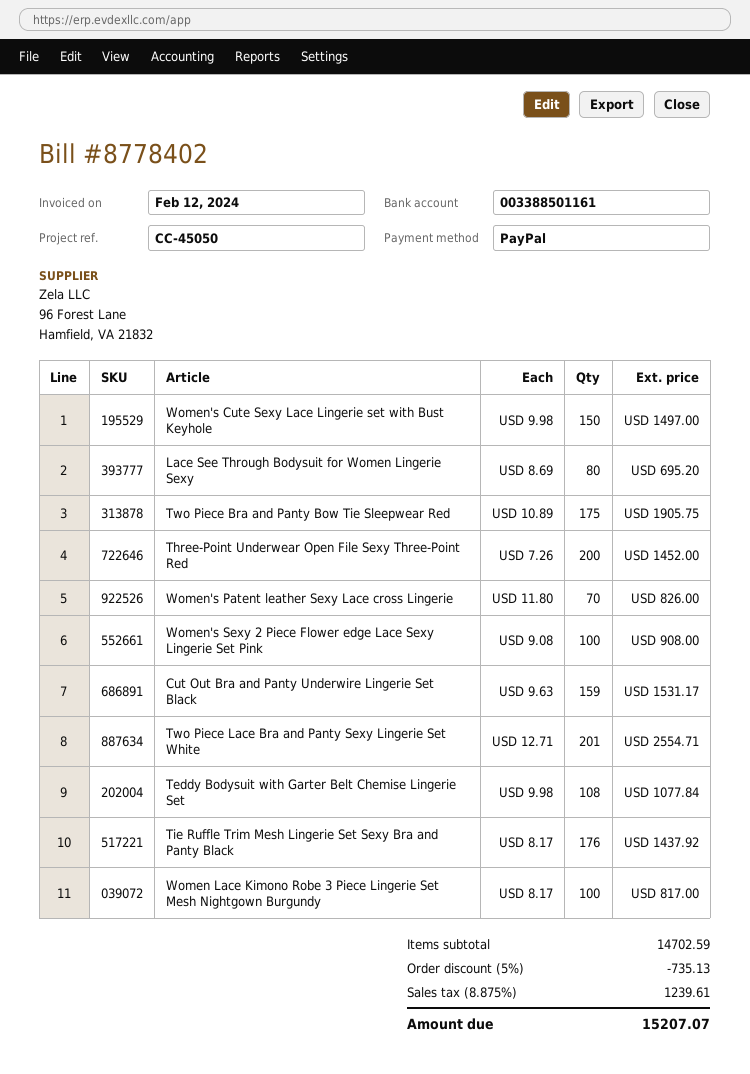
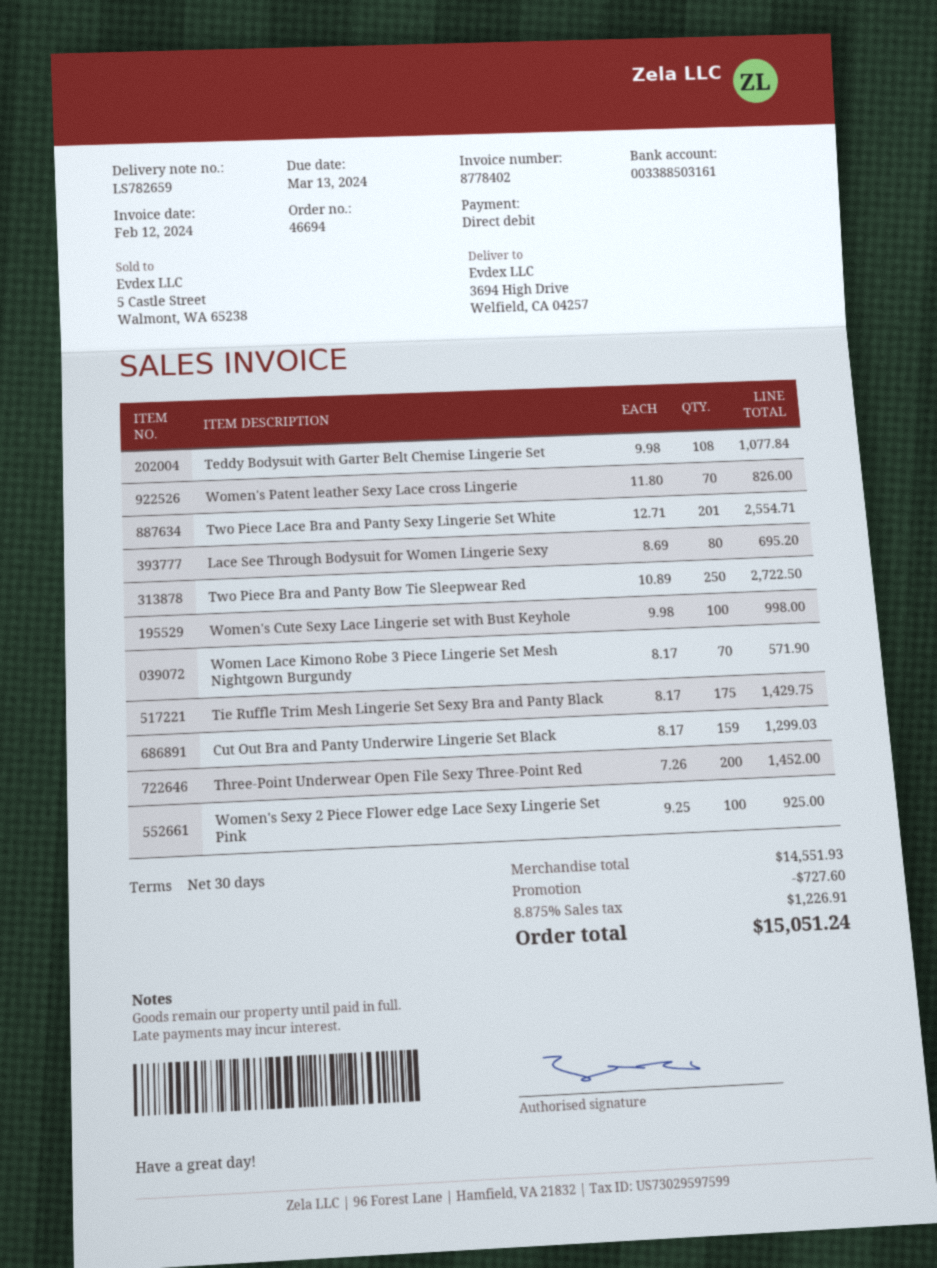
payment method: PayPal -> direct debit
bank account: 003388501161 -> 003388503161
Women's Cute Sexy Lace Lingerie set with Bust Keyhole: 150 x 9.98 = 1497.00 -> 100 x 9.98 = 998.00
Two Piece Bra and Panty Bow Tie Sleepwear Red: 175 x 10.89 = 1905.75 -> 250 x 10.89 = 2722.50
Women's Sexy 2 Piece Flower edge Lace Sexy Lingerie Set Pink: 100 x 9.08 = 908.00 -> 100 x 9.25 = 925.00
Cut Out Bra and Panty Underwire Lingerie Set Black: 159 x 9.63 = 1531.17 -> 159 x 8.17 = 1299.03
Tie Ruffle Trim Mesh Lingerie Set Sexy Bra and Panty Black: 176 x 8.17 = 1437.92 -> 175 x 8.17 = 1429.75
Women Lace Kimono Robe 3 Piece Lingerie Set Mesh Nightgown Burgundy: 100 x 8.17 = 817.00 -> 70 x 8.17 = 571.90
subtotal: 14702.59 -> 14551.93
discount: 735.13 -> 727.60
tax: 8.875% = 1239.61 -> 8.875% = 1226.91
total: 15207.07 -> 15051.24

